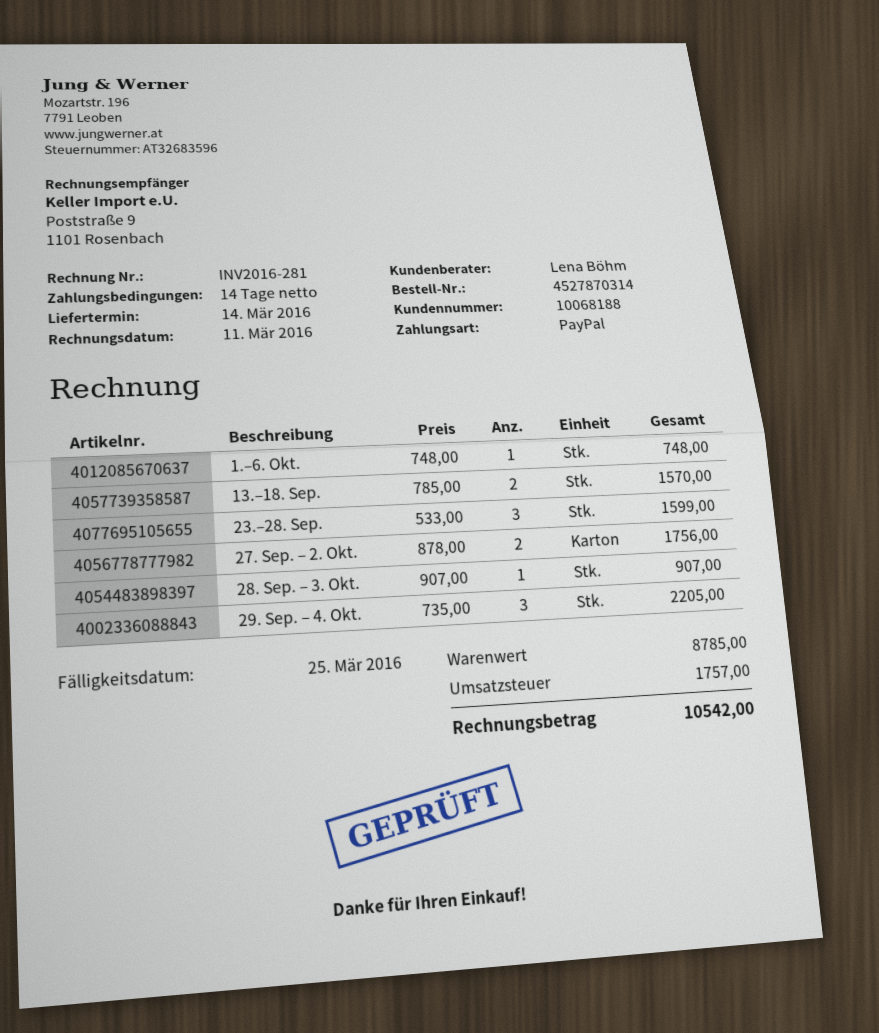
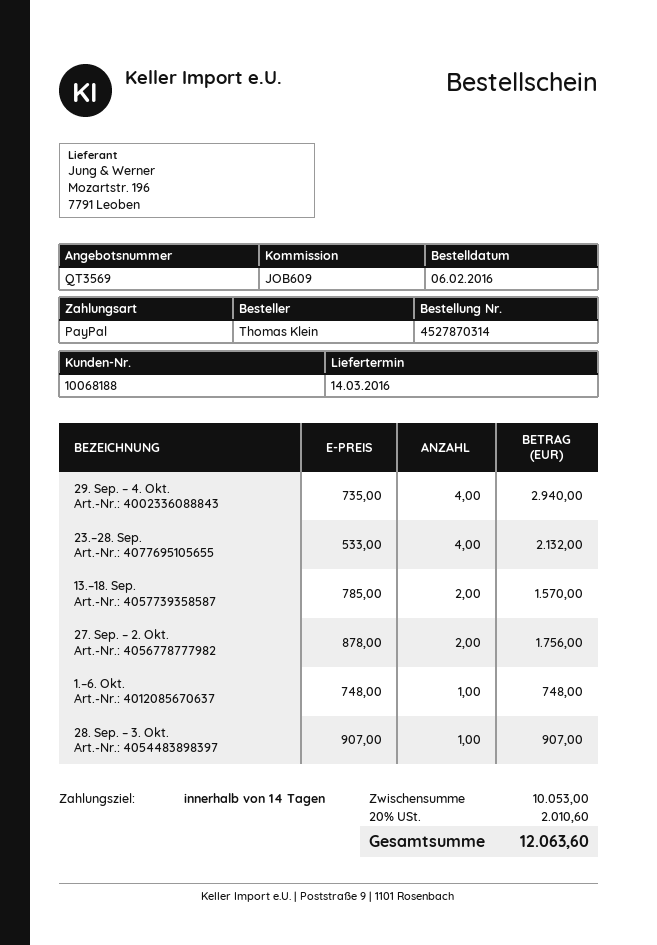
23.–28. Sep.: 3 x 533.00 = 1599.00 -> 4 x 533.00 = 2132.00
29. Sep. – 4. Okt.: 3 x 735.00 = 2205.00 -> 4 x 735.00 = 2940.00
subtotal: 8785.00 -> 10053.00
tax: 1757.00 -> 2010.60
total: 10542.00 -> 12063.60

